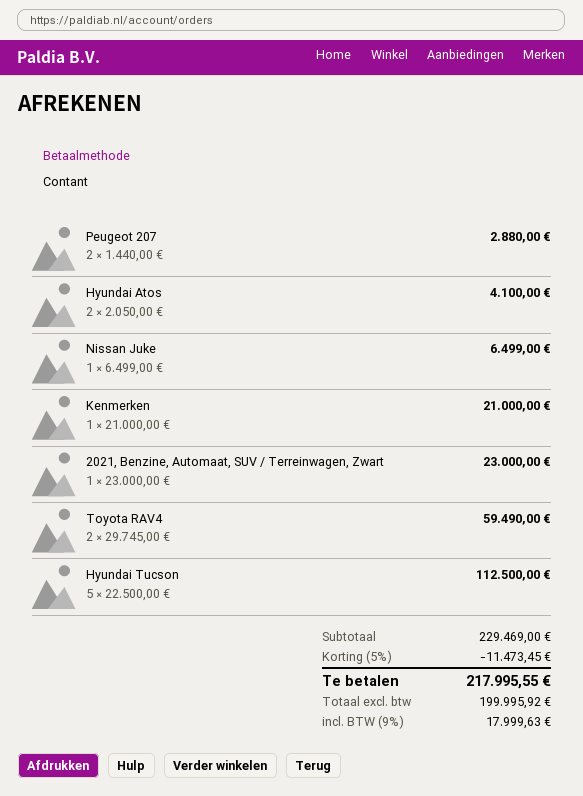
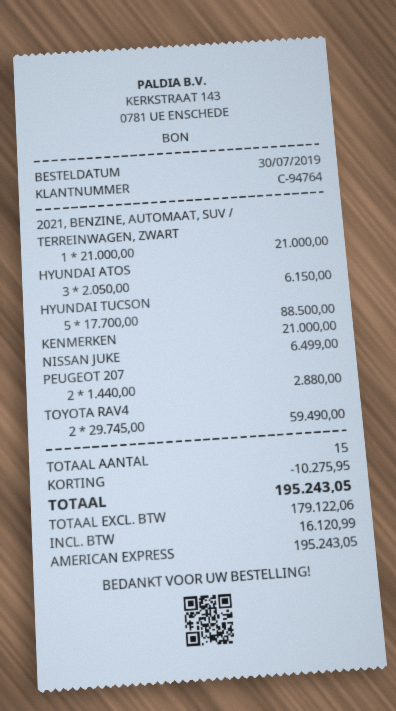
payment method: cash -> American Express
Hyundai Atos: 2 x 2050.00 = 4100.00 -> 3 x 2050.00 = 6150.00
2021, Benzine, Automaat, SUV / Terreinwagen, Zwart: 1 x 23000.00 = 23000.00 -> 1 x 21000.00 = 21000.00
Hyundai Tucson: 5 x 22500.00 = 112500.00 -> 5 x 17700.00 = 88500.00
discount: 11473.45 -> 10275.95
net: 199995.92 -> 179122.06
tax: 17999.63 -> 16120.99
total: 217995.55 -> 195243.05

